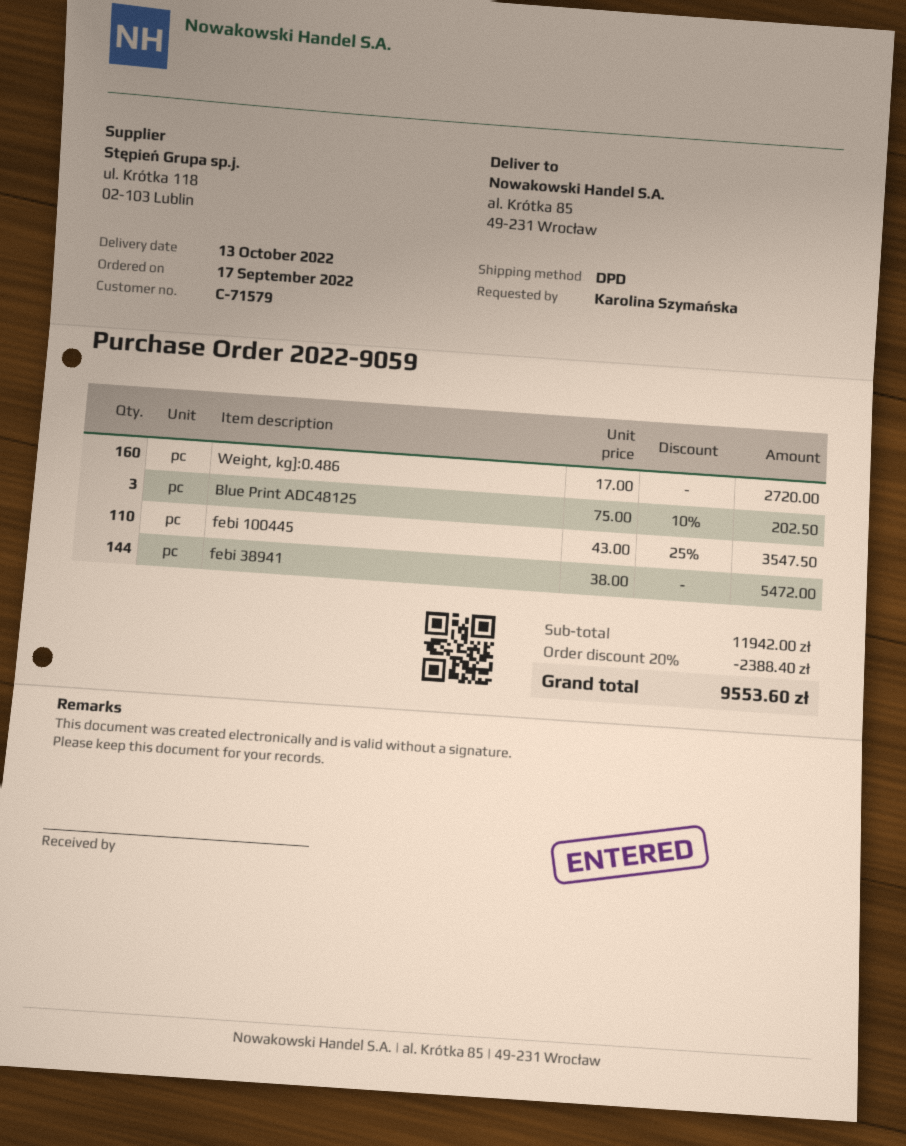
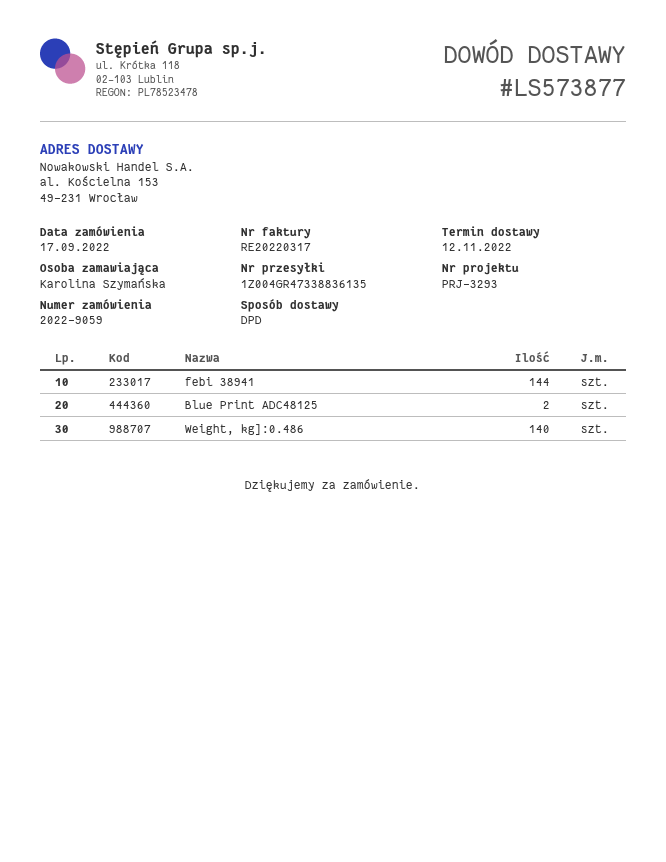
delivery date: 2022-10-13 -> 2022-11-12
ship to: al. Krótka 85, 49-231 Wrocław -> al. Kościelna 153, 49-231 Wrocław
Weight, kg]:0.486: 160 -> 140
Blue Print ADC48125: 3 -> 2
febi 100445: 110 -> none

